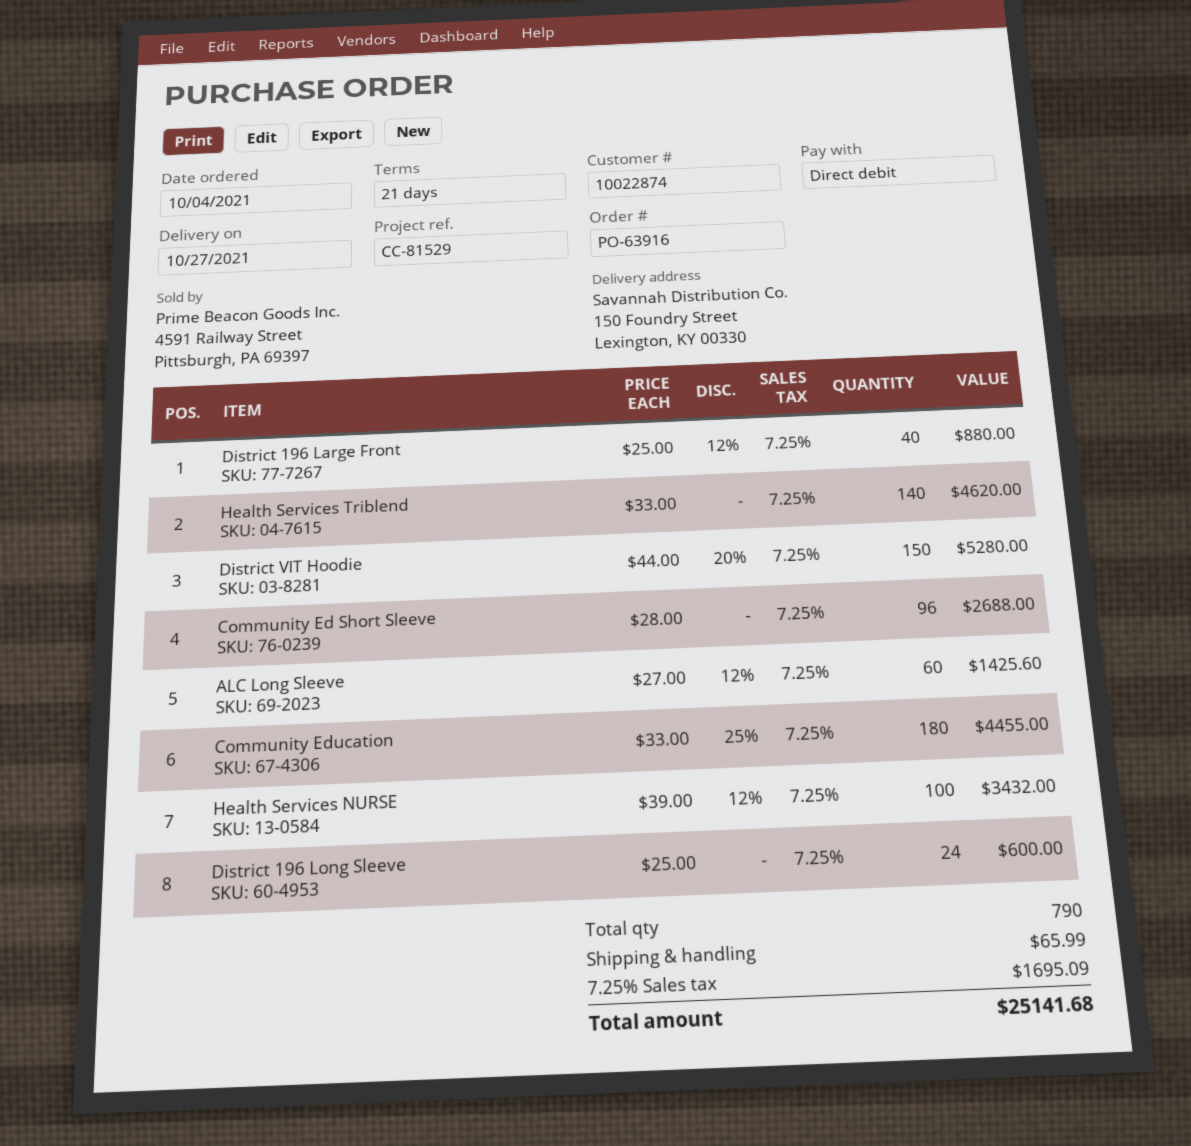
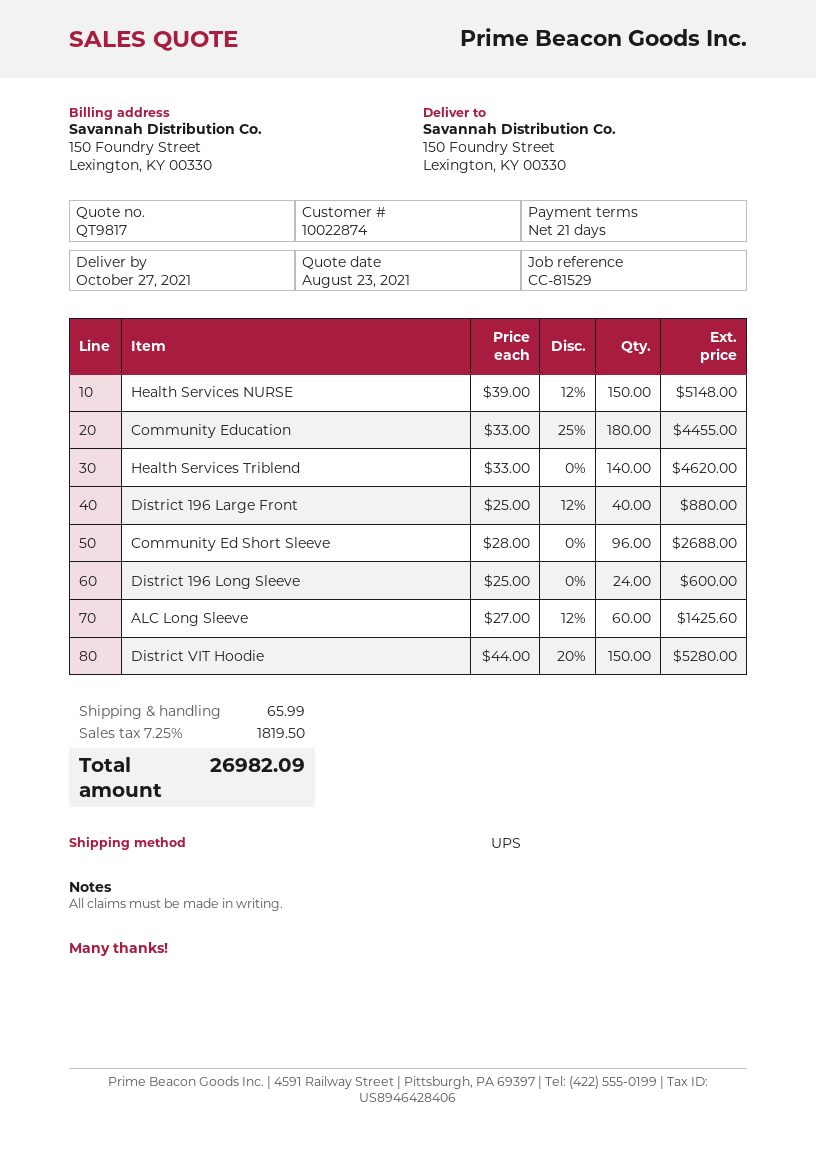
Health Services NURSE: 100 x 39.00 - 12% = 3432.00 -> 150 x 39.00 - 12% = 5148.00
tax: 7.25% = 1695.09 -> 7.25% = 1819.50
total: 25141.68 -> 26982.09

